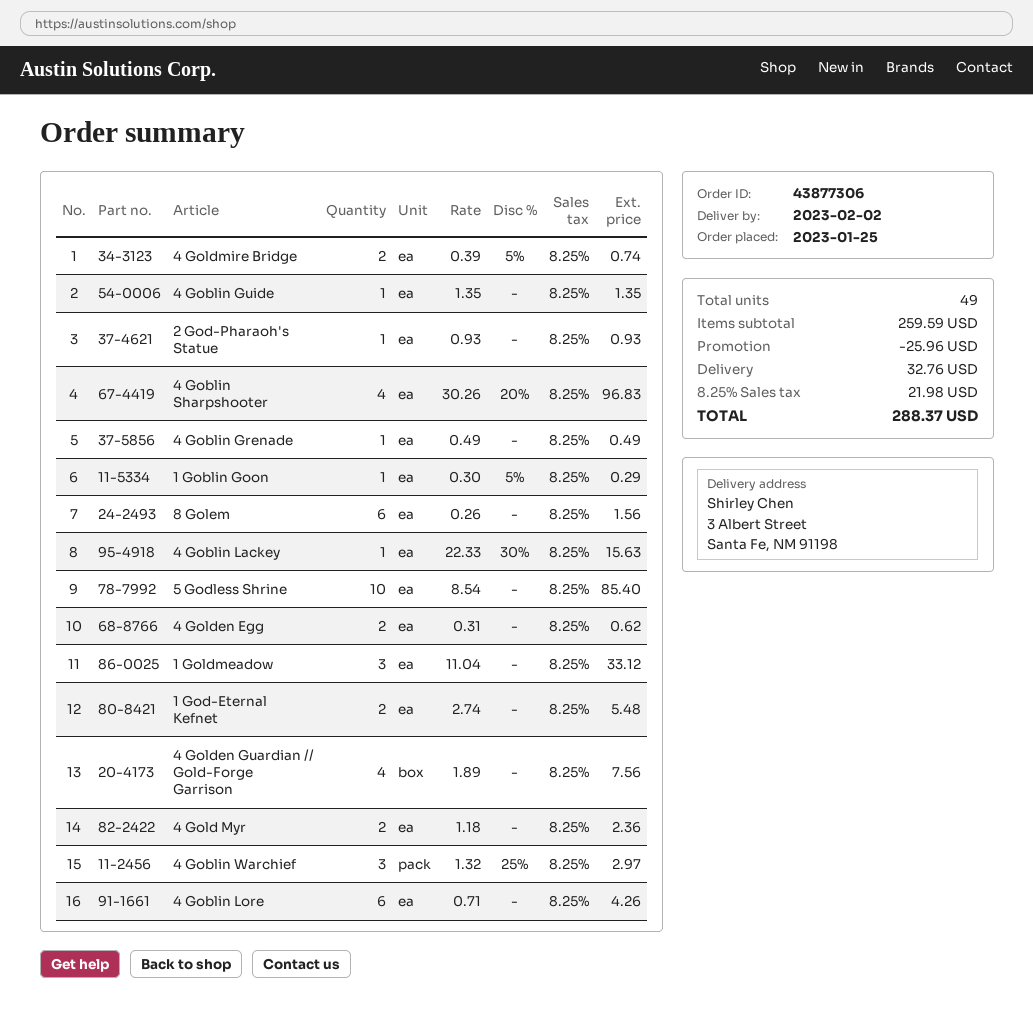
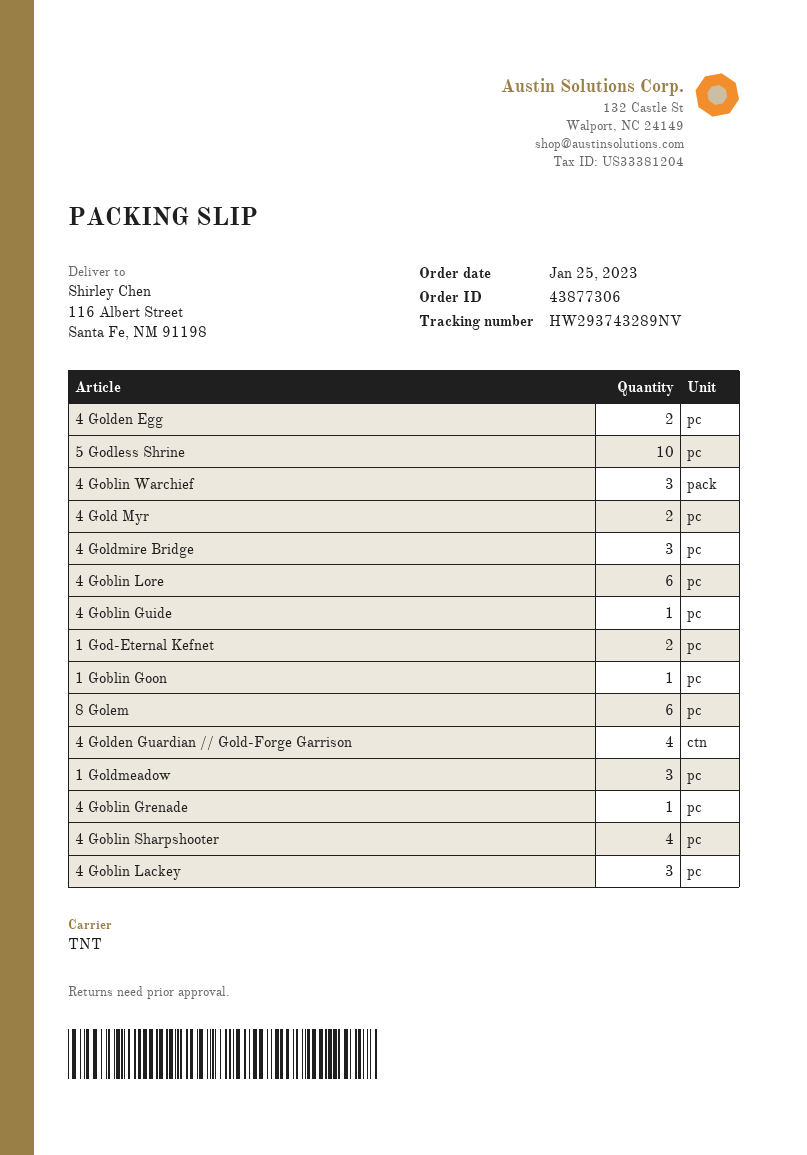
ship to: 3 Albert Street, Santa Fe, NM 91198 -> 116 Albert Street, Santa Fe, NM 91198
4 Goldmire Bridge: 2 -> 3
2 God-Pharaoh's Statue: 1 -> none
4 Goblin Lackey: 1 -> 3

